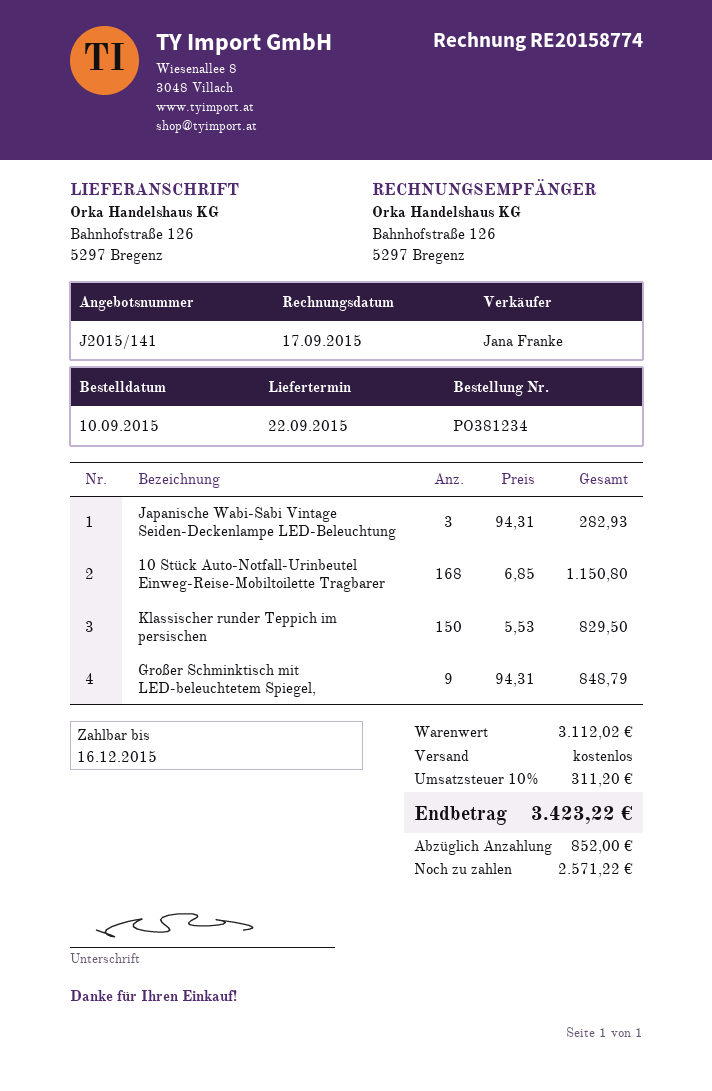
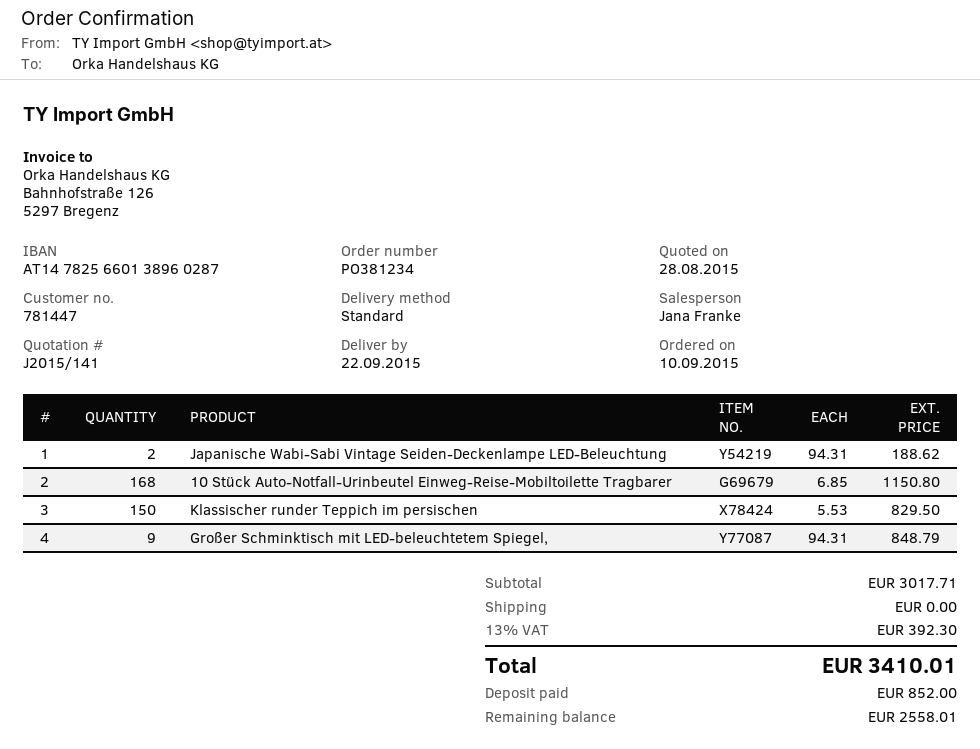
Japanische Wabi-Sabi Vintage Seiden-Deckenlampe LED-Beleuchtung: 3 x 94.31 = 282.93 -> 2 x 94.31 = 188.62
subtotal: 3112.02 -> 3017.71
tax: 10% = 311.20 -> 13% = 392.30
total: 3423.22 -> 3410.01
balance: 2571.22 -> 2558.01

